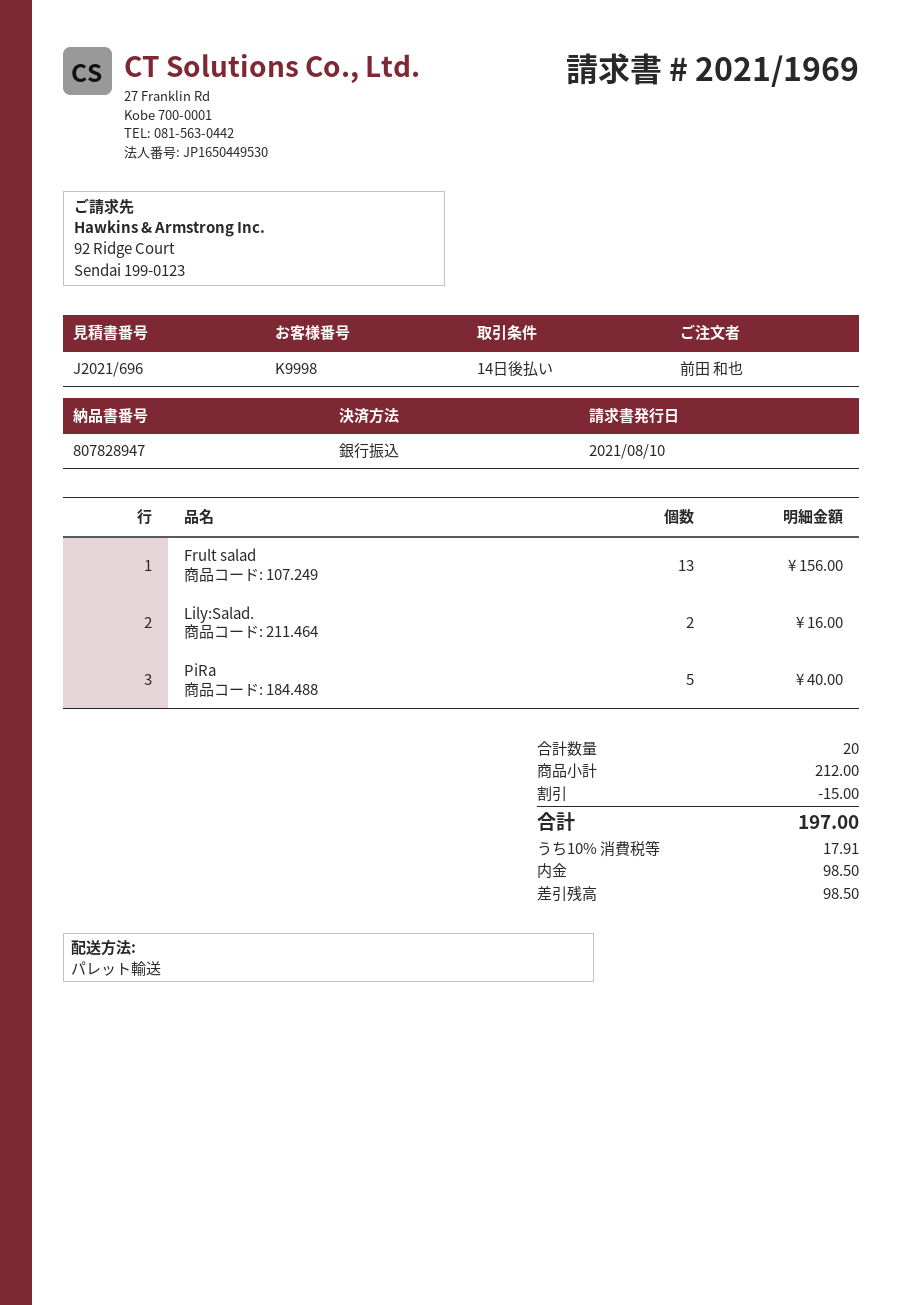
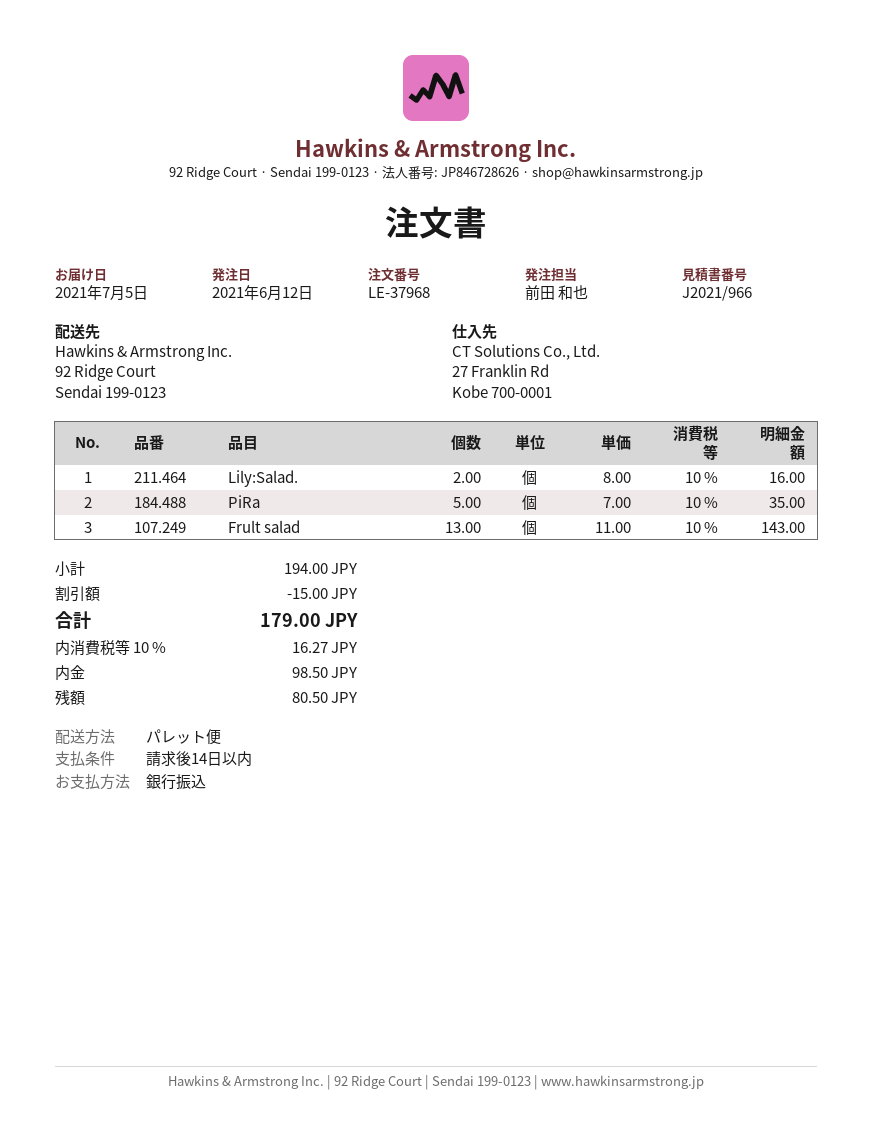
quote number: J2021/696 -> J2021/966
Frult salad: 13 for 156.00 -> 13 for 143.00
PiRa: 5 for 40.00 -> 5 for 35.00
subtotal: 212.00 -> 194.00
tax: 10% = 17.91 -> 10% = 16.27
total: 197.00 -> 179.00
balance: 98.50 -> 80.50

